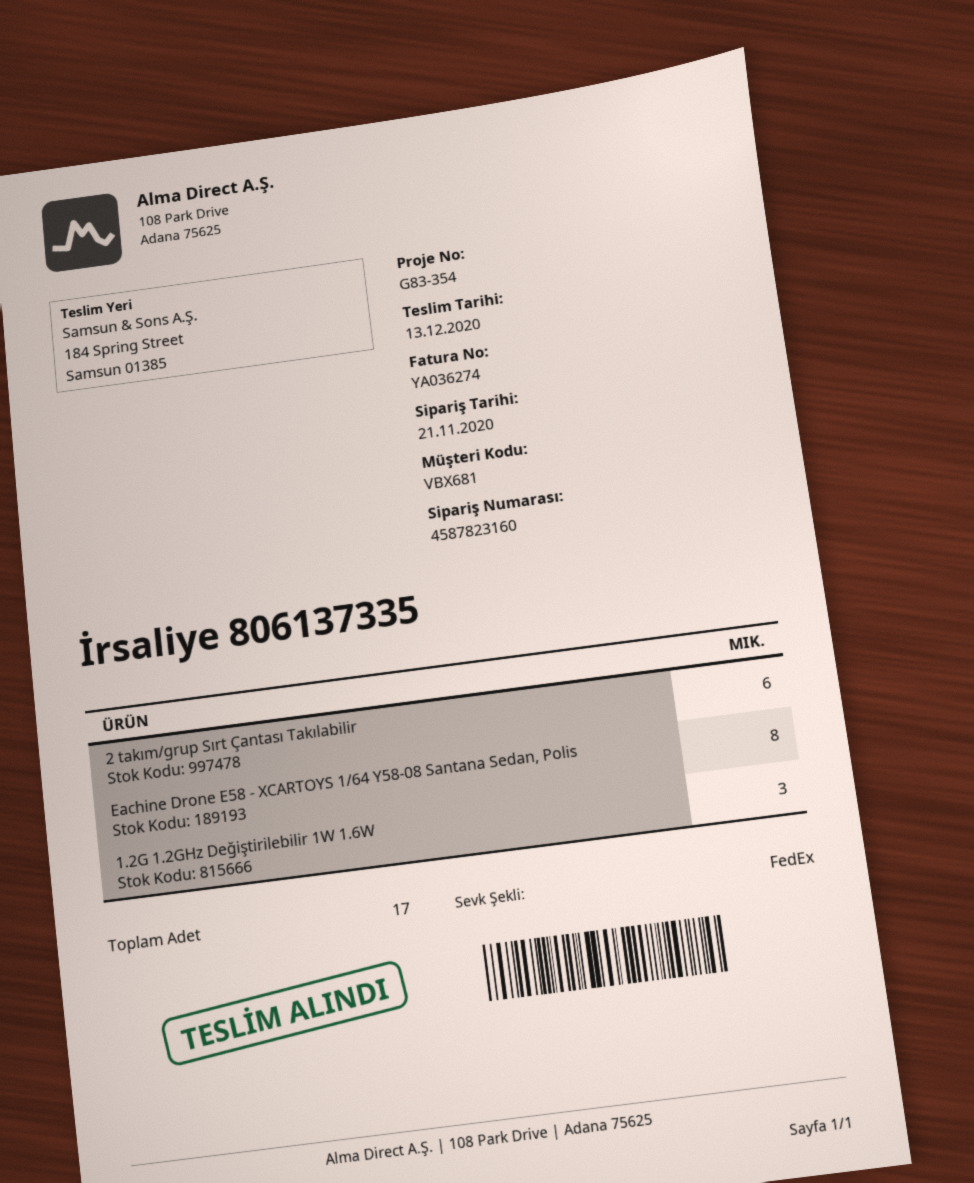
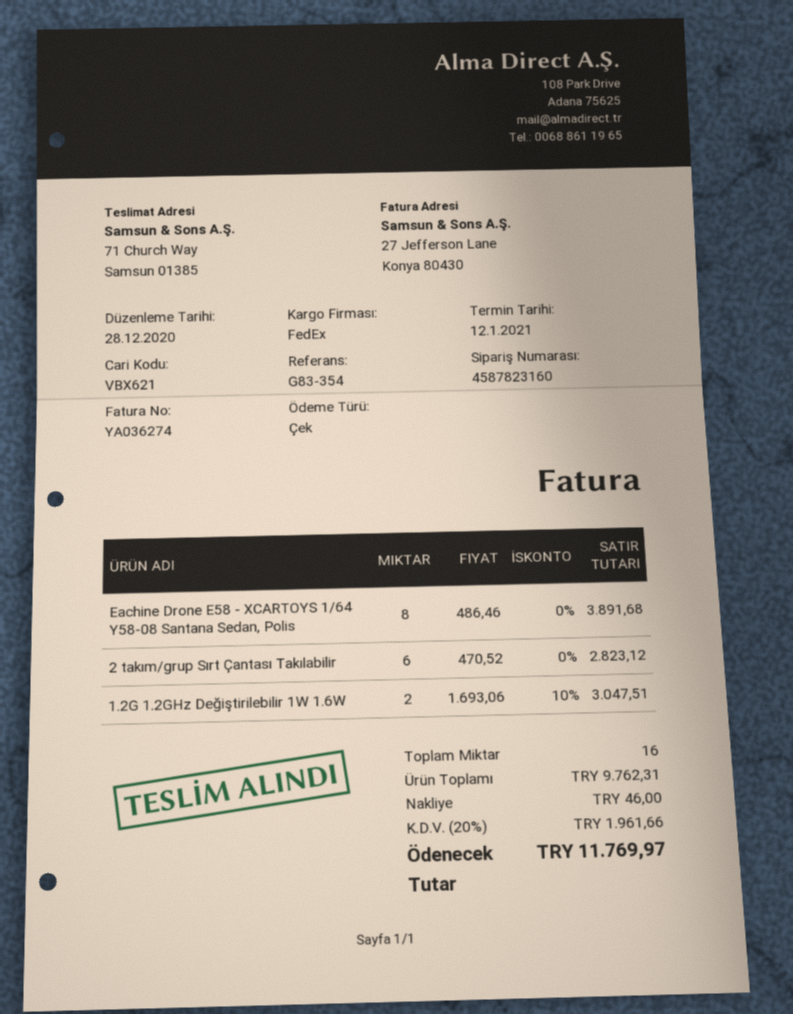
delivery date: 2020-12-13 -> 2021-01-12
customer number: VBX681 -> VBX621
ship to: 184 Spring Street, Samsun 01385 -> 71 Church Way, Samsun 01385
1.2G 1.2GHz Değiştirilebilir 1W 1.6W: 3 -> 2
total quantity: 17 -> 16

